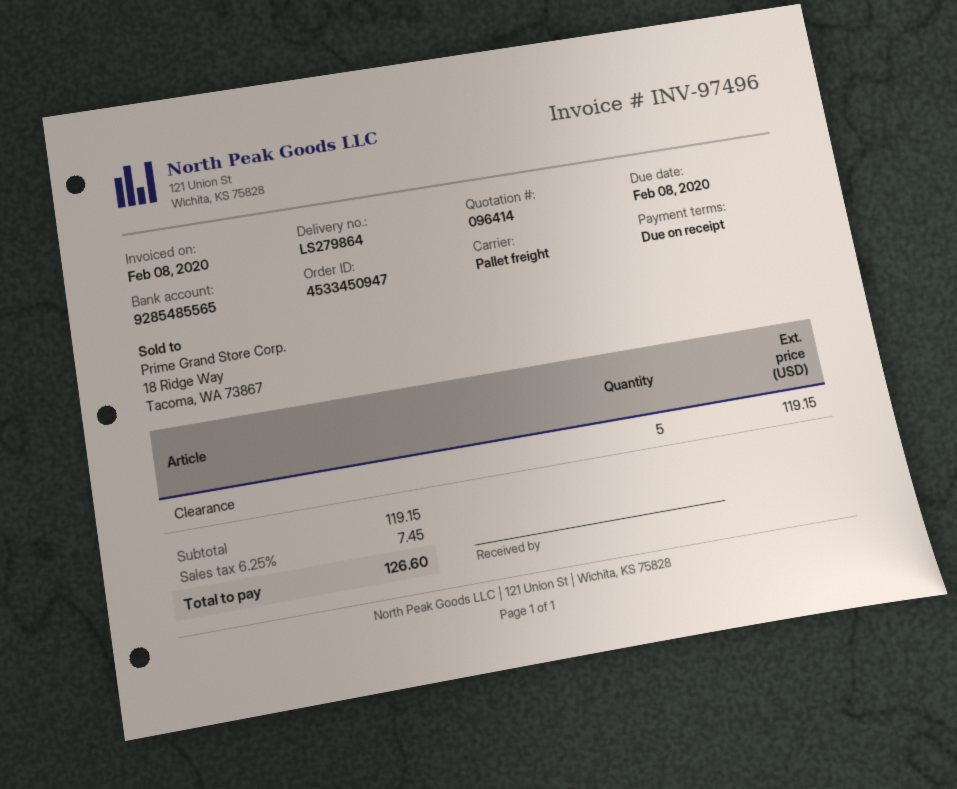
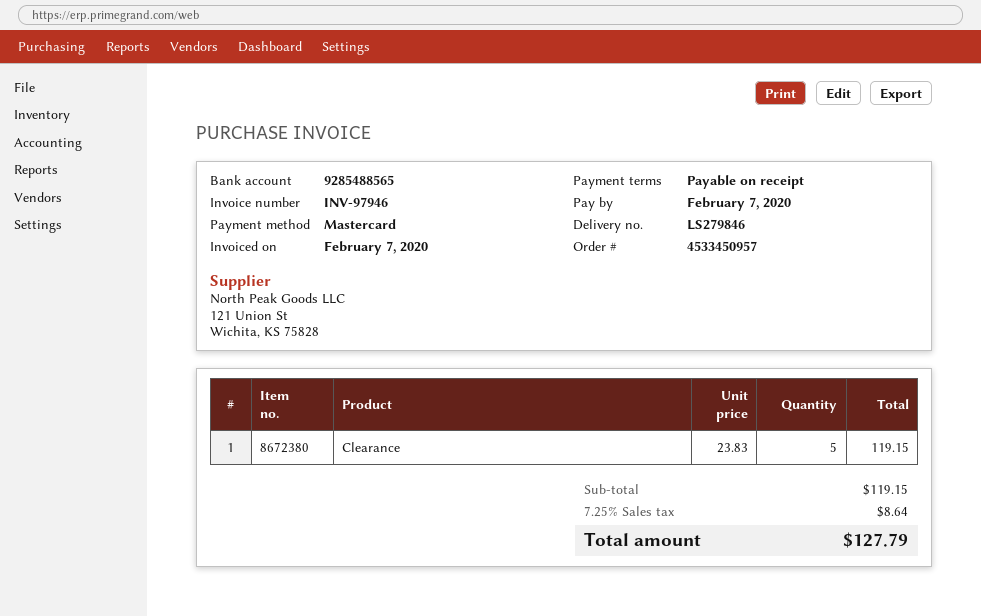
order number: 4533450947 -> 4533450957
delivery note number: LS279864 -> LS279846
invoice number: INV-97496 -> INV-97946
invoice date: 2020-02-08 -> 2020-02-07
due date: 2020-02-08 -> 2020-02-07
bank account: 9285485565 -> 9285488565
tax: 6.25% = 7.45 -> 7.25% = 8.64
total: 126.60 -> 127.79

